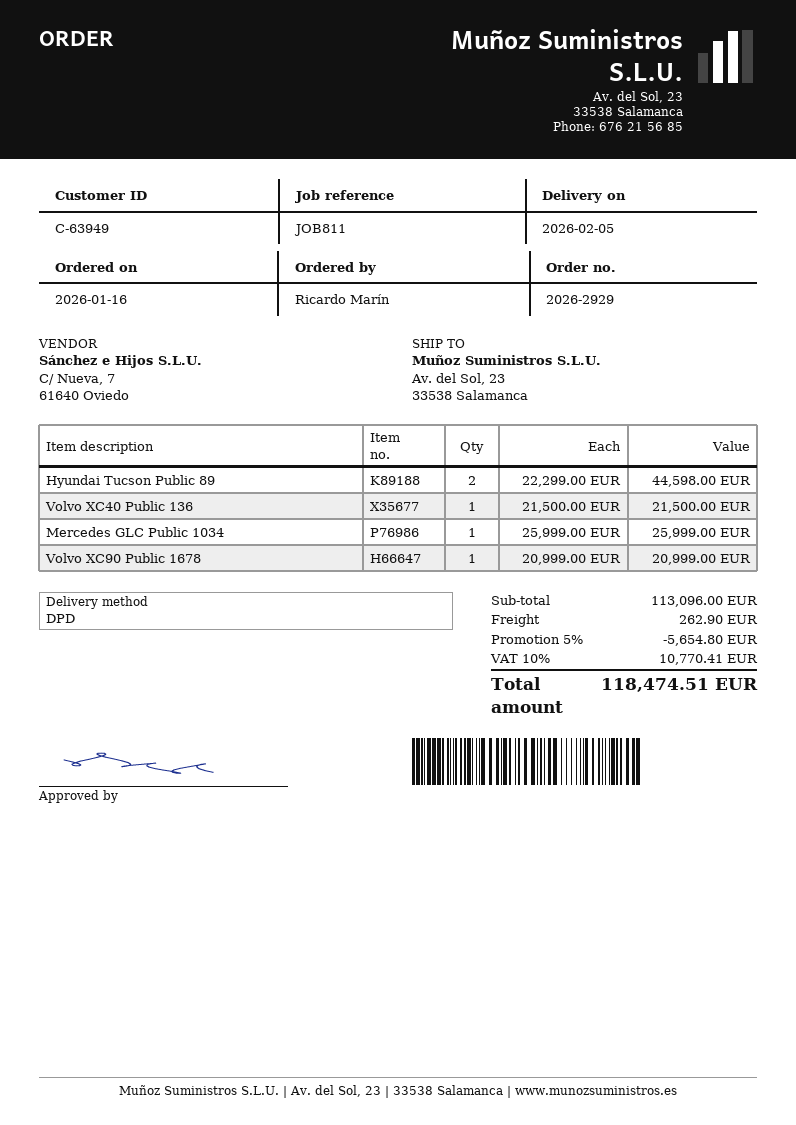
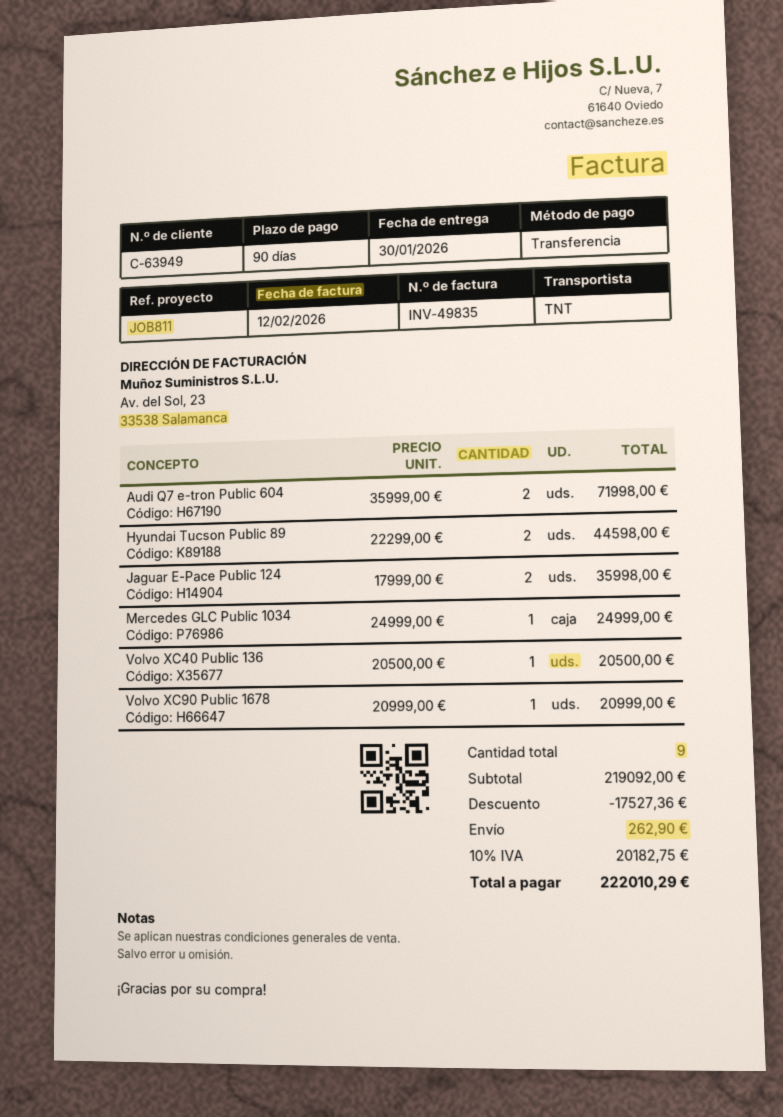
delivery date: 2026-02-05 -> 2026-01-30
shipping method: DPD -> TNT
Volvo XC40 Public 136: 1 x 21500.00 = 21500.00 -> 1 x 20500.00 = 20500.00
Mercedes GLC Public 1034: 1 x 25999.00 = 25999.00 -> 1 x 24999.00 = 24999.00
Audi Q7 e-tron Public 604: none -> 2 x 35999.00 = 71998.00
Jaguar E-Pace Public 124: none -> 2 x 17999.00 = 35998.00
subtotal: 113096.00 -> 219092.00
discount: 5654.80 -> 17527.36
tax: 10% = 10770.41 -> 10% = 20182.75
total: 118474.51 -> 222010.29

